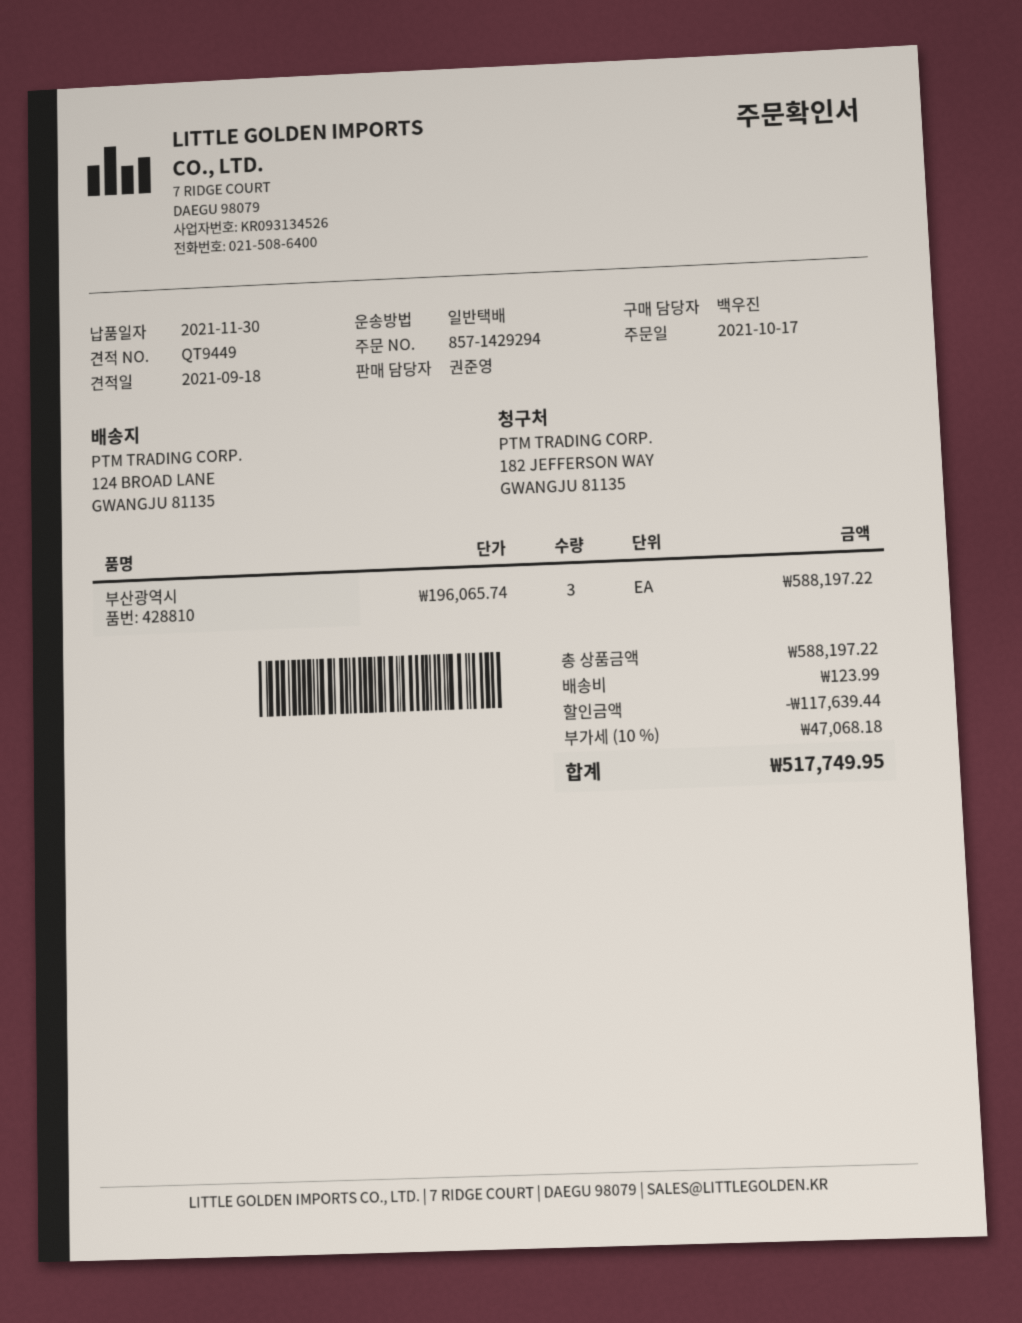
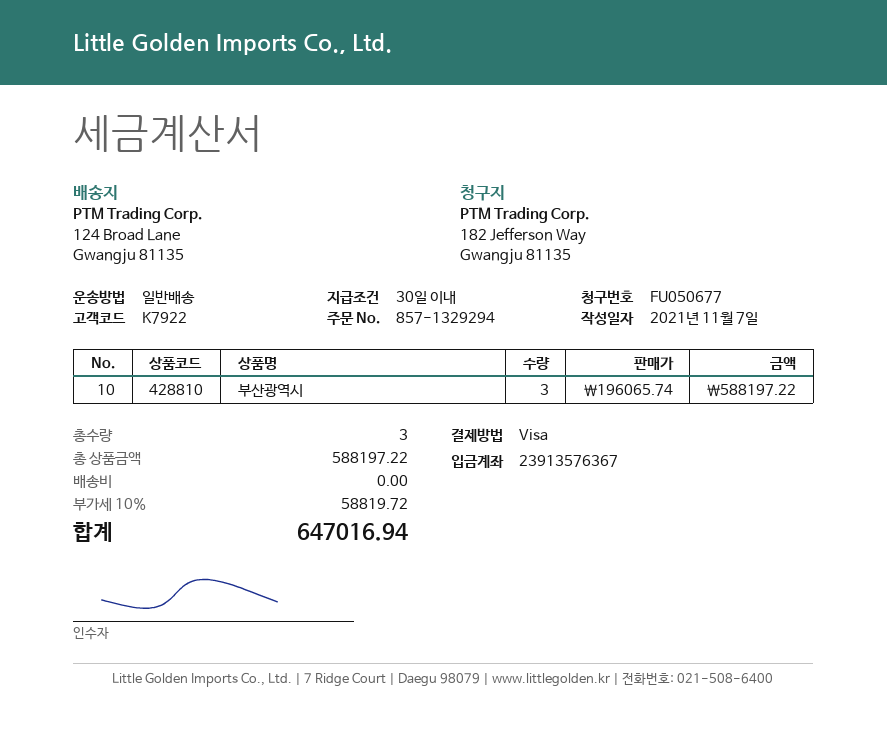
order number: 857-1429294 -> 857-1329294
discount: 117639.44 -> none
shipping: 123.99 -> 0.00
tax: 10% = 47068.18 -> 10% = 58819.72
total: 517749.95 -> 647016.94

